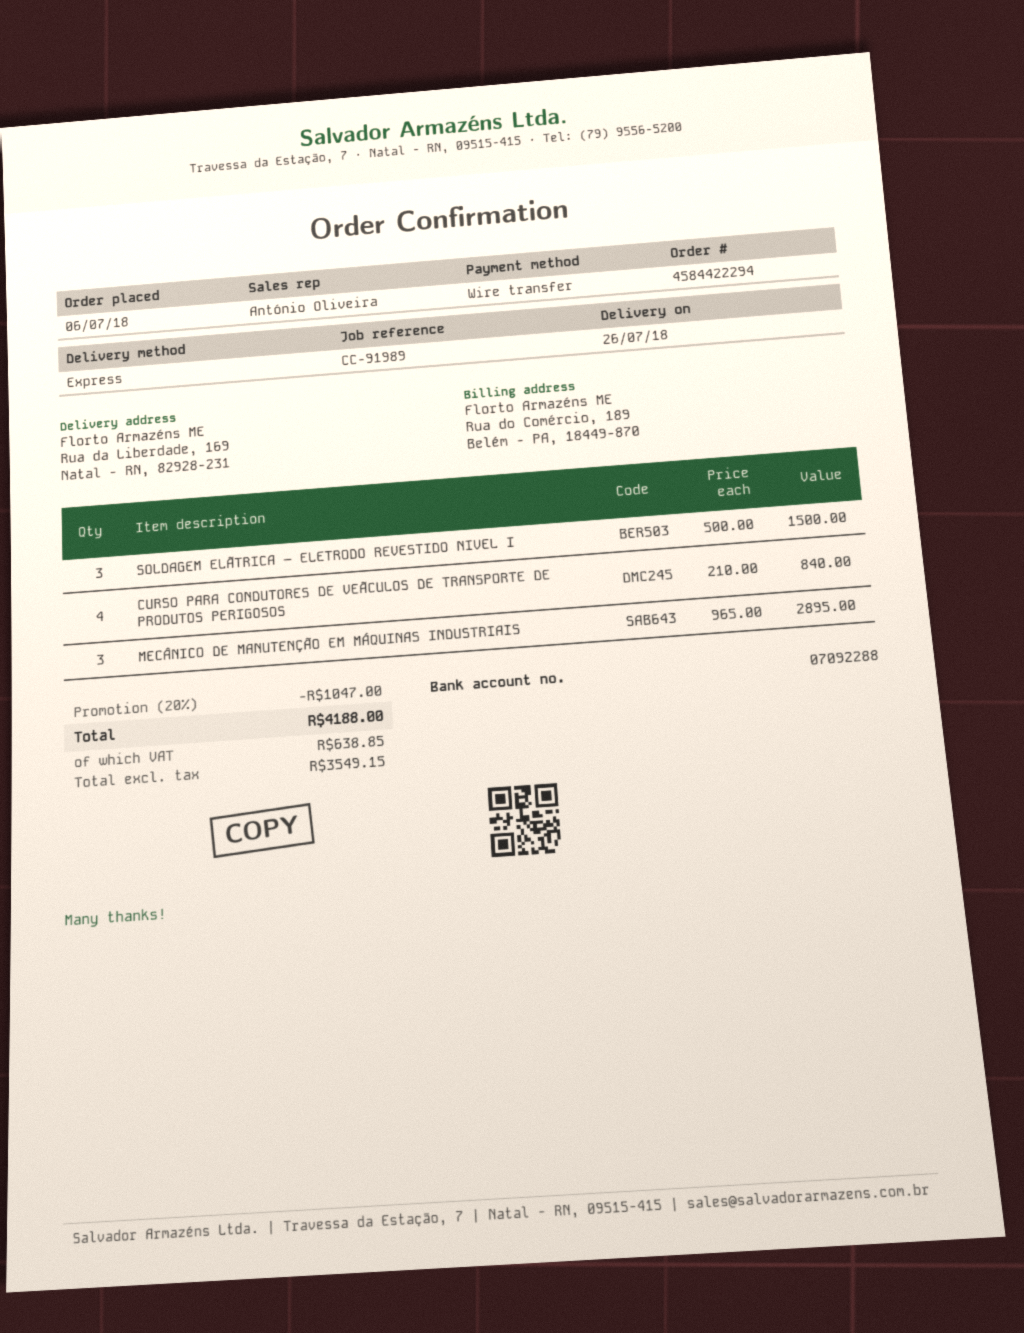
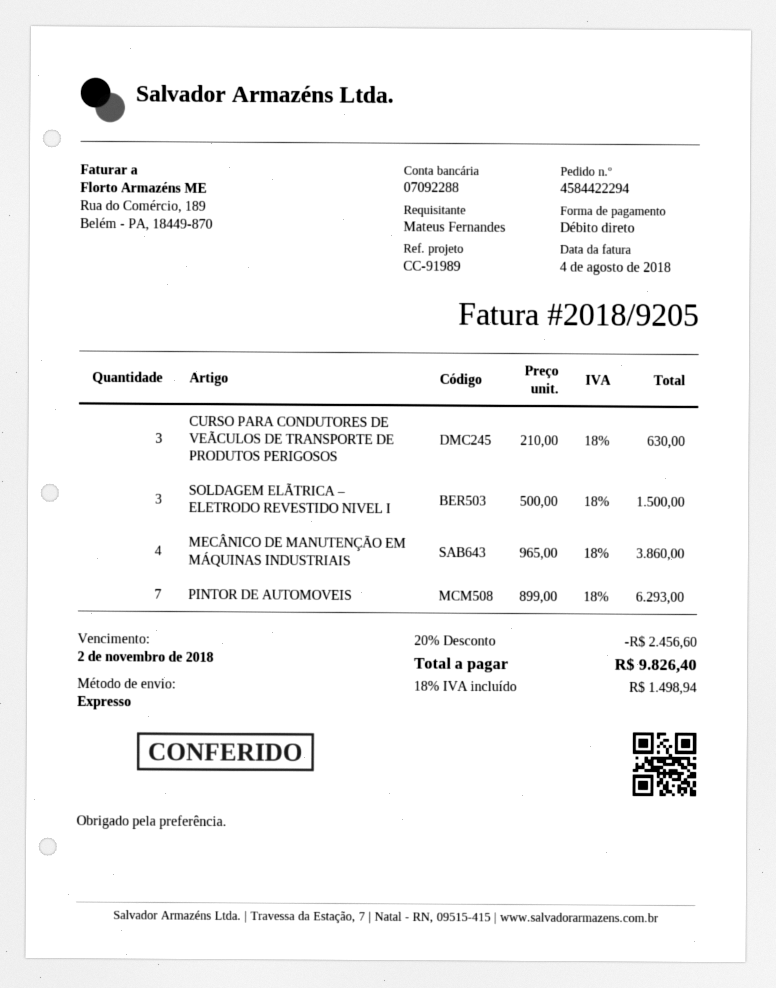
payment method: bank transfer -> direct debit
CURSO PARA CONDUTORES DE VEÃCULOS DE TRANSPORTE DE PRODUTOS PERIGOSOS: 4 x 210.00 = 840.00 -> 3 x 210.00 = 630.00
MECÂNICO DE MANUTENÇÃO EM MÁQUINAS INDUSTRIAIS: 3 x 965.00 = 2895.00 -> 4 x 965.00 = 3860.00
PINTOR DE AUTOMOVEIS: none -> 7 x 899.00 = 6293.00
discount: 20% = 1047.00 -> 20% = 2456.60
tax: 638.85 -> 1498.94
total: 4188.00 -> 9826.40

